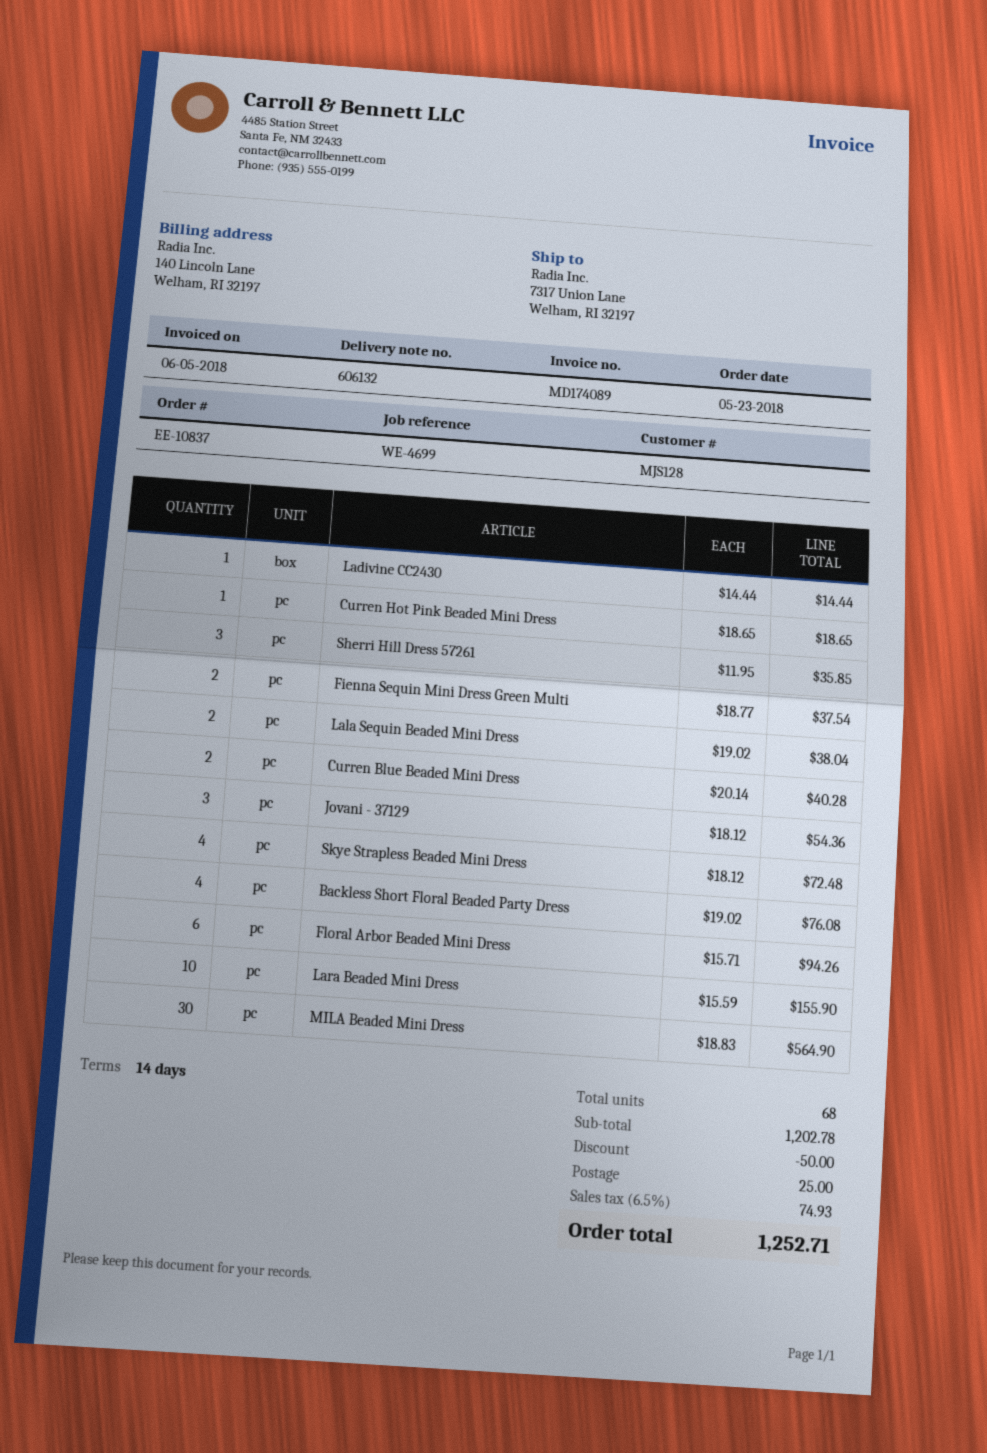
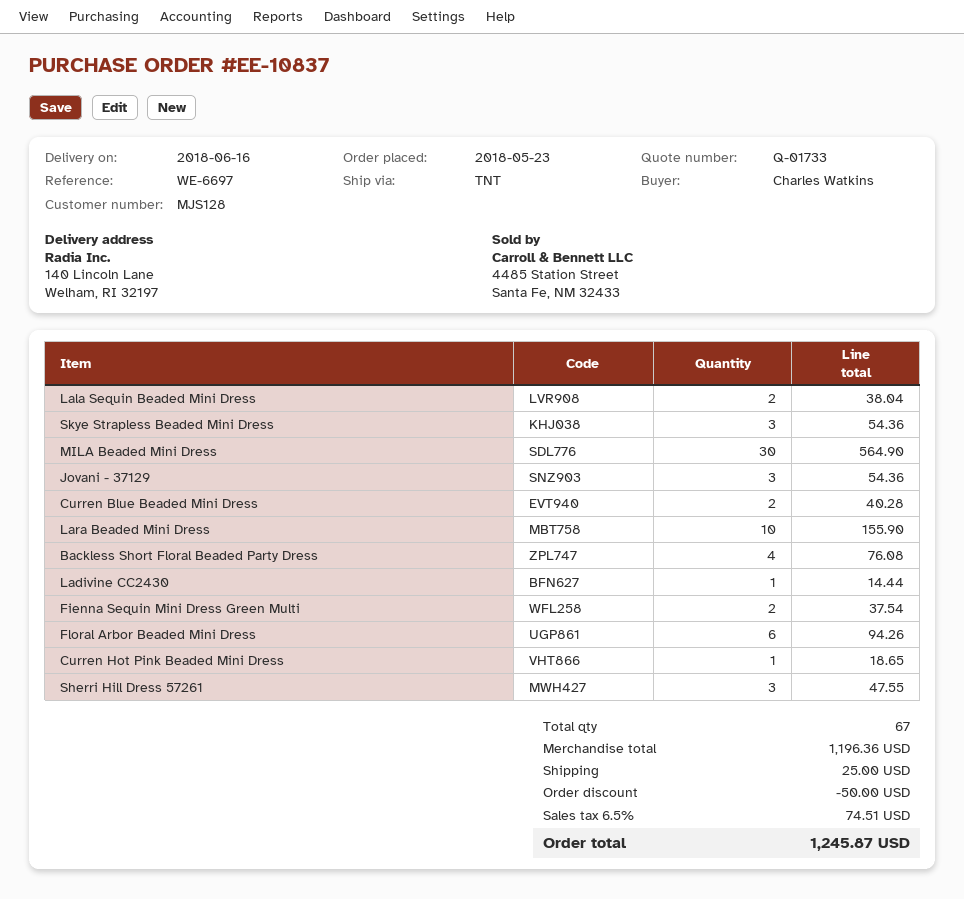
reference: WE-4699 -> WE-6697
ship to: 7317 Union Lane, Welham, RI 32197 -> 140 Lincoln Lane, Welham, RI 32197
Sherri Hill Dress 57261: 3 for 35.85 -> 3 for 47.55
Skye Strapless Beaded Mini Dress: 4 for 72.48 -> 3 for 54.36
total quantity: 68 -> 67
subtotal: 1202.78 -> 1196.36
tax: 6.5% = 74.93 -> 6.5% = 74.51
total: 1252.71 -> 1245.87

